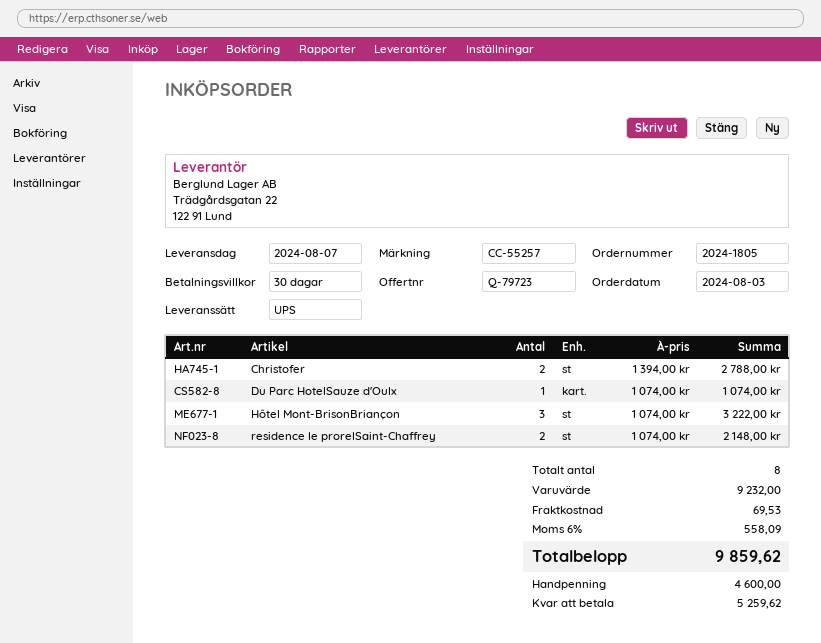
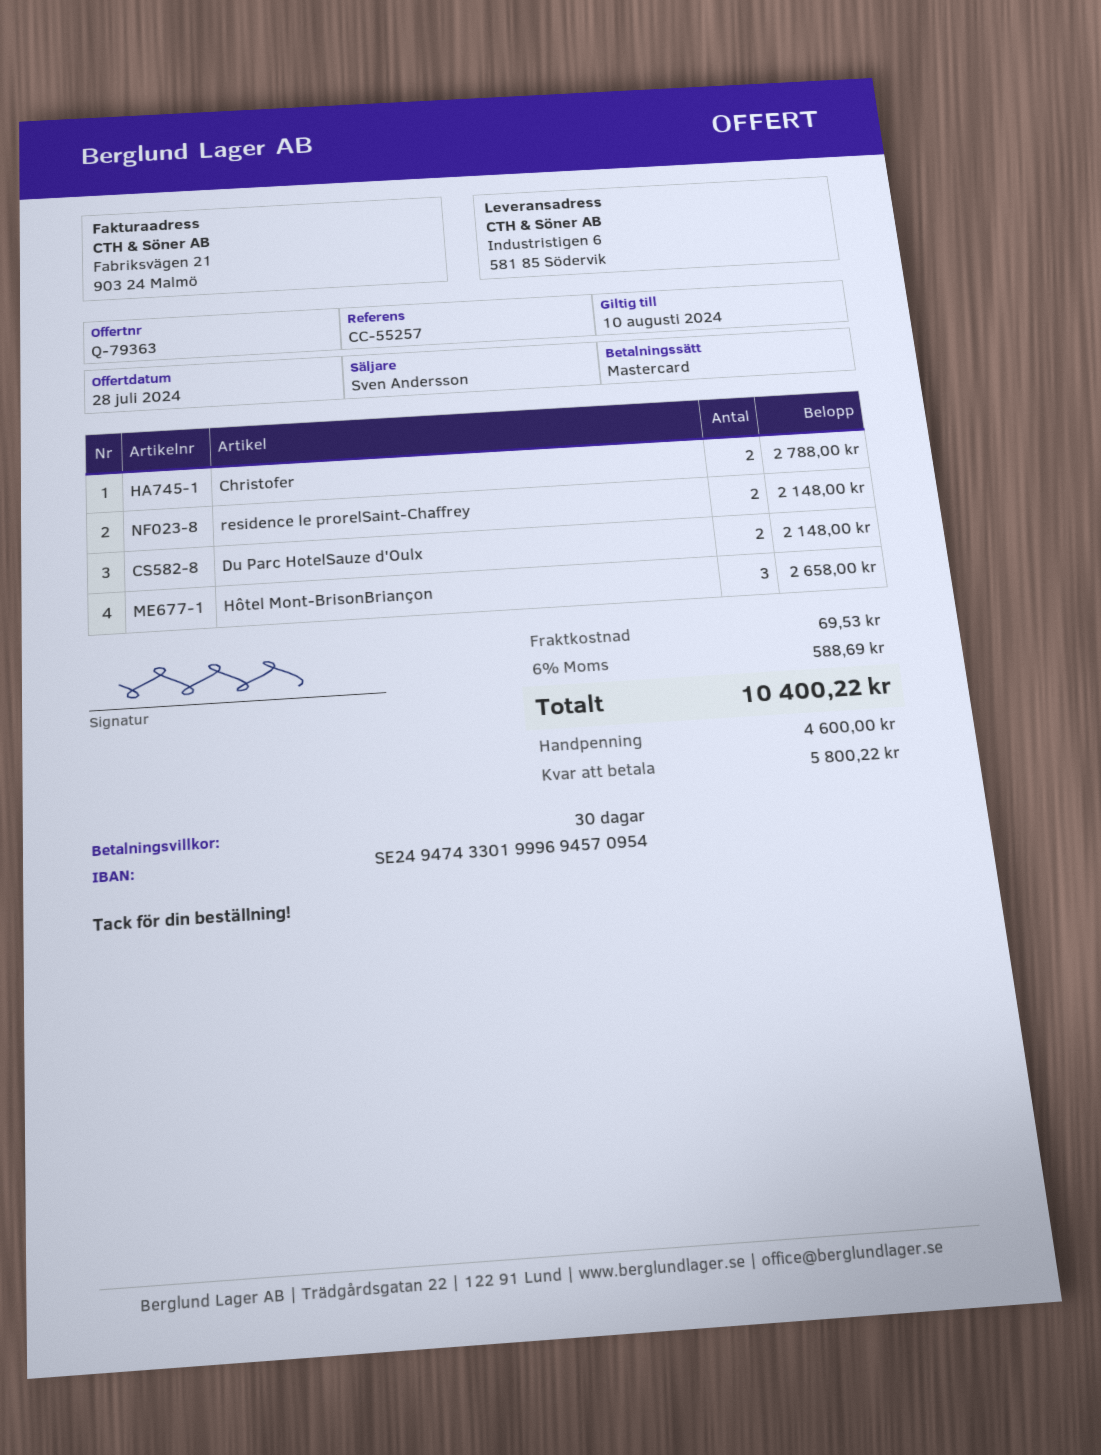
quote number: Q-79723 -> Q-79363
Du Parc HotelSauze d'Oulx: 1 for 1074.00 -> 2 for 2148.00
Hôtel Mont-BrisonBriançon: 3 for 3222.00 -> 3 for 2658.00
tax: 6% = 558.09 -> 6% = 588.69
total: 9859.62 -> 10400.22
balance: 5259.62 -> 5800.22

